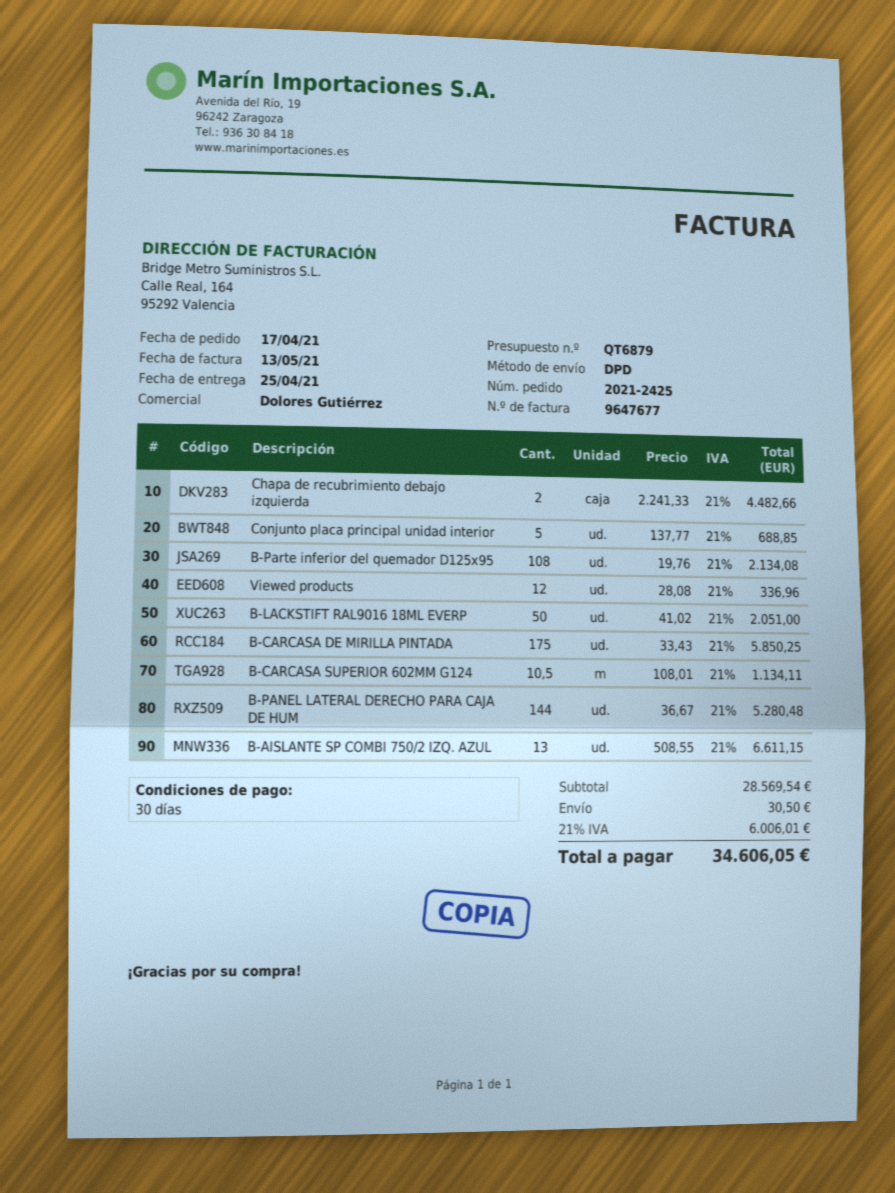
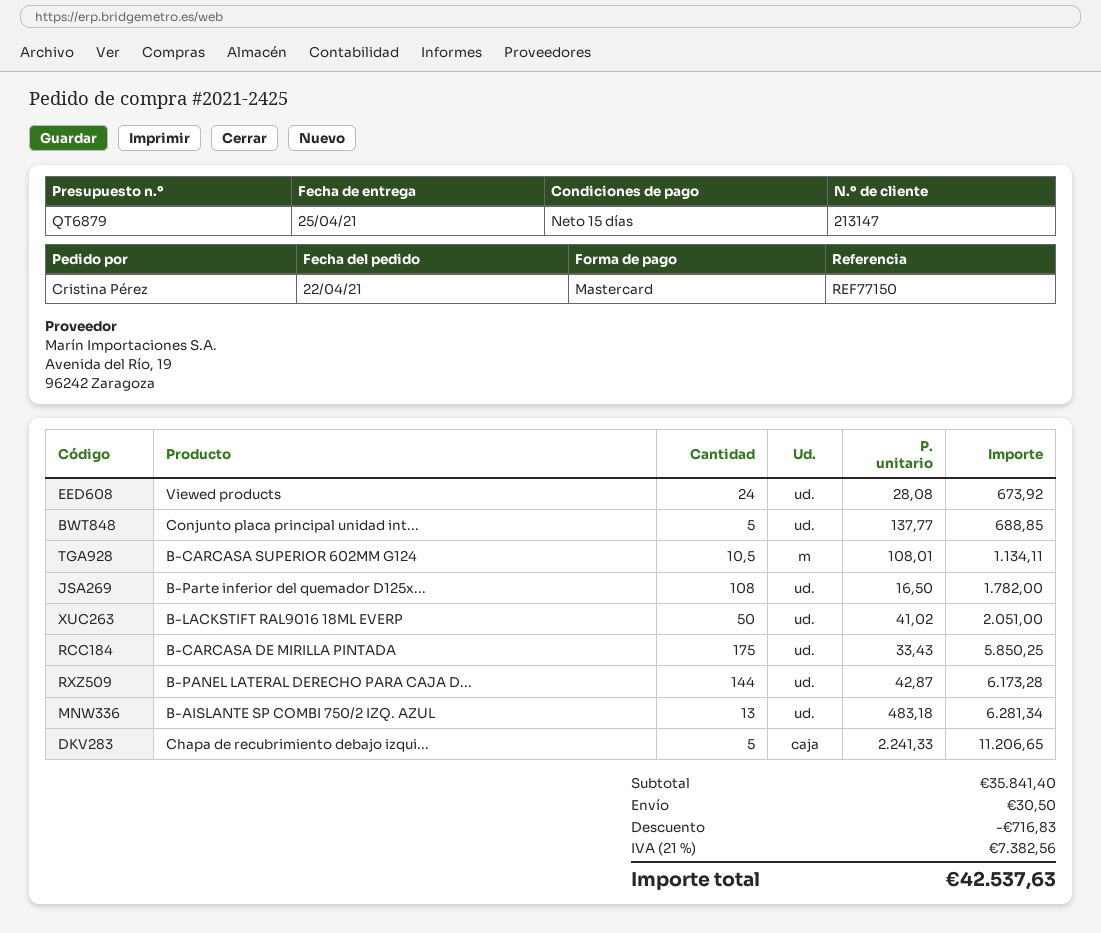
order date: 2021-04-17 -> 2021-04-22
payment terms: 30 days -> 15 days
Chapa de recubrimiento debajo izquierda: 2 x 2241.33 = 4482.66 -> 5 x 2241.33 = 11206.65
B-Parte inferior del quemador D125x95: 108 x 19.76 = 2134.08 -> 108 x 16.50 = 1782.00
Viewed products: 12 x 28.08 = 336.96 -> 24 x 28.08 = 673.92
B-PANEL LATERAL DERECHO PARA CAJA DE HUM: 144 x 36.67 = 5280.48 -> 144 x 42.87 = 6173.28
B-AISLANTE SP COMBI 750/2 IZQ. AZUL: 13 x 508.55 = 6611.15 -> 13 x 483.18 = 6281.34
subtotal: 28569.54 -> 35841.40
discount: none -> 716.83
tax: 21% = 6006.01 -> 21% = 7382.56
total: 34606.05 -> 42537.63

